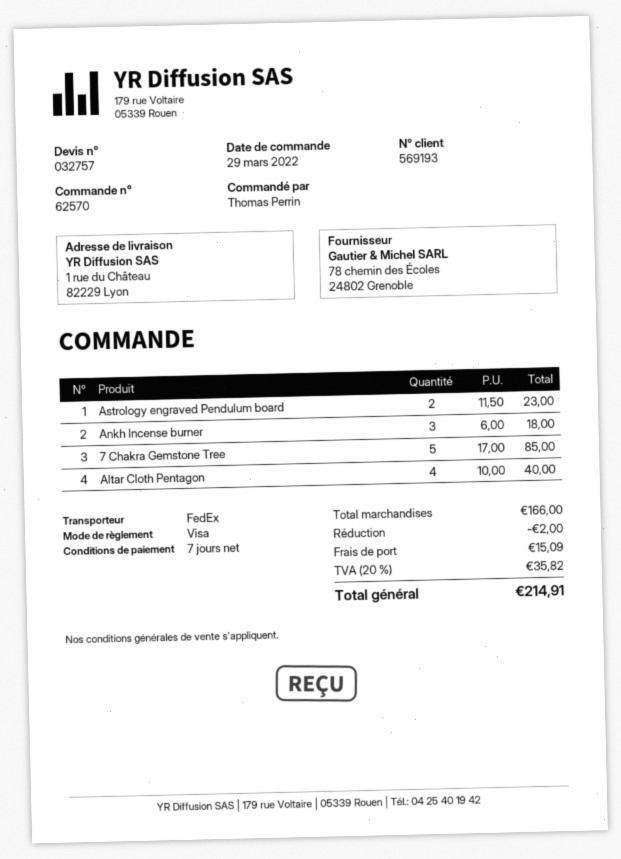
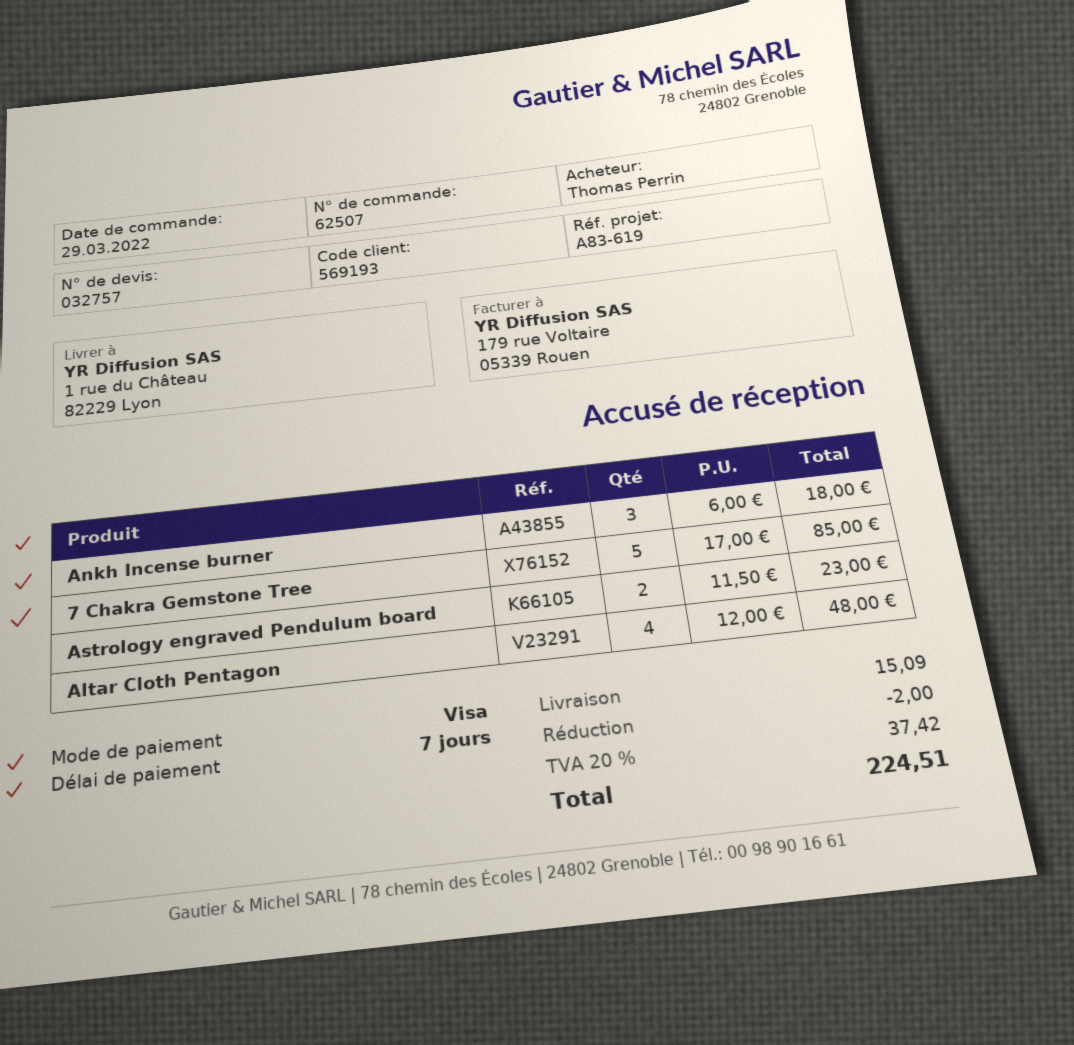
order number: 62570 -> 62507
Altar Cloth Pentagon: 4 x 10.00 = 40.00 -> 4 x 12.00 = 48.00
tax: 20% = 35.82 -> 20% = 37.42
total: 214.91 -> 224.51

